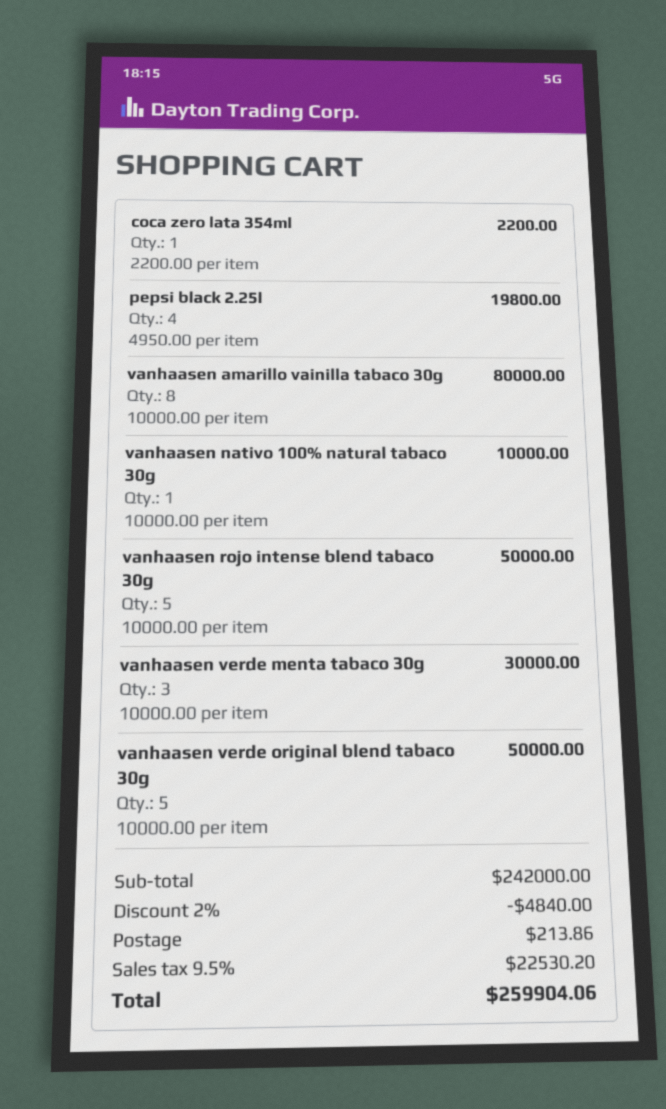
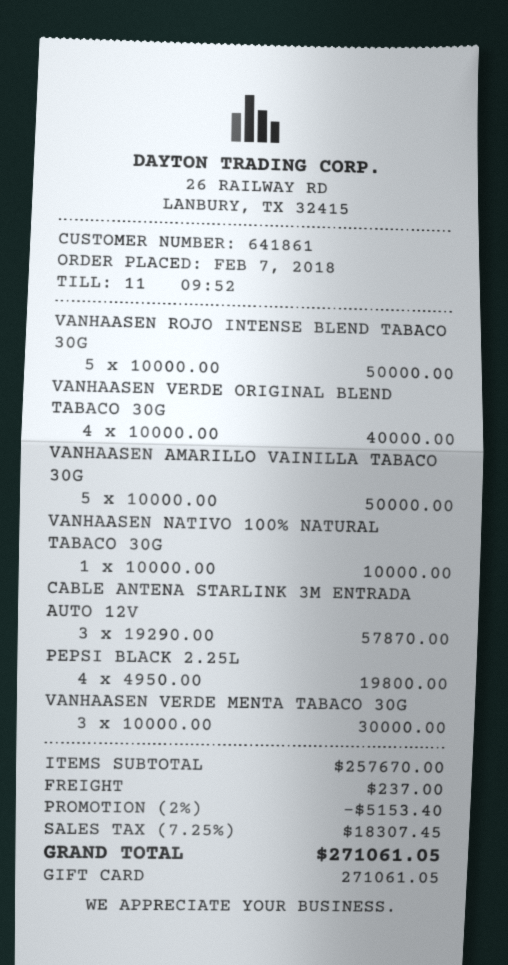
coca zero lata 354ml: 1 x 2200.00 = 2200.00 -> none
vanhaasen amarillo vainilla tabaco 30g: 8 x 10000.00 = 80000.00 -> 5 x 10000.00 = 50000.00
vanhaasen verde original blend tabaco 30g: 5 x 10000.00 = 50000.00 -> 4 x 10000.00 = 40000.00
CABLE ANTENA STARLINK 3M ENTRADA AUTO 12V: none -> 3 x 19290.00 = 57870.00
subtotal: 242000.00 -> 257670.00
discount: 2% = 4840.00 -> 2% = 5153.40
shipping: 213.86 -> 237.00
tax: 9.5% = 22530.20 -> 7.25% = 18307.45
total: 259904.06 -> 271061.05

